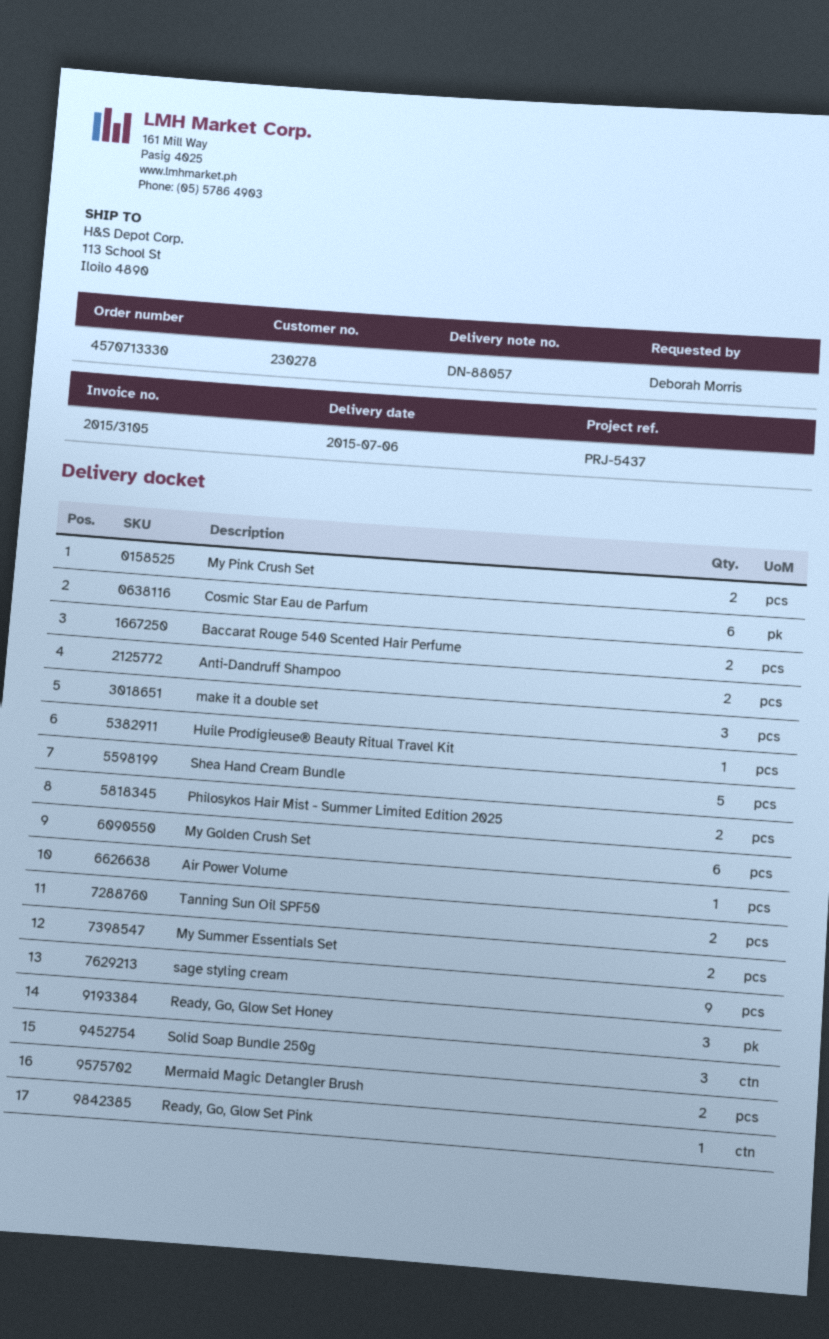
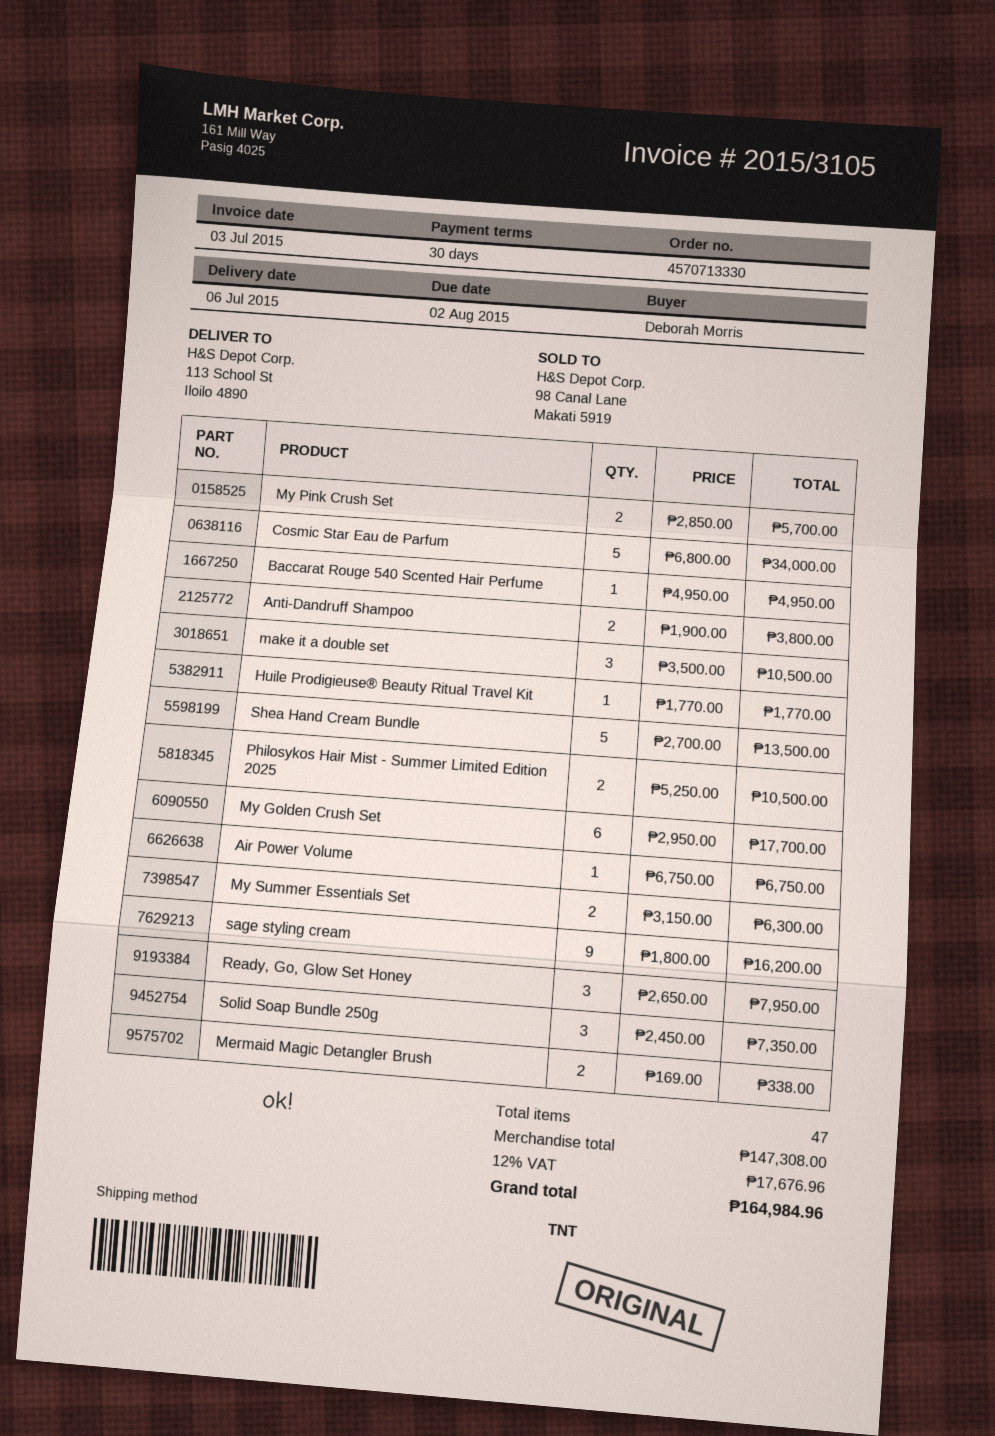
Cosmic Star Eau de Parfum: 6 -> 5
Baccarat Rouge 540 Scented Hair Perfume: 2 -> 1
Tanning Sun Oil SPF50: 2 -> none
Ready, Go, Glow Set Pink: 1 -> none

